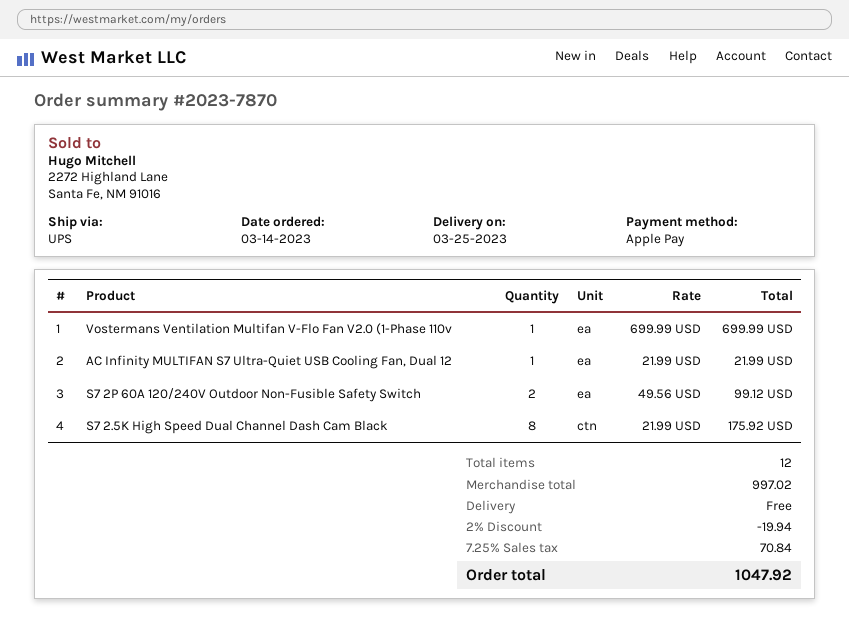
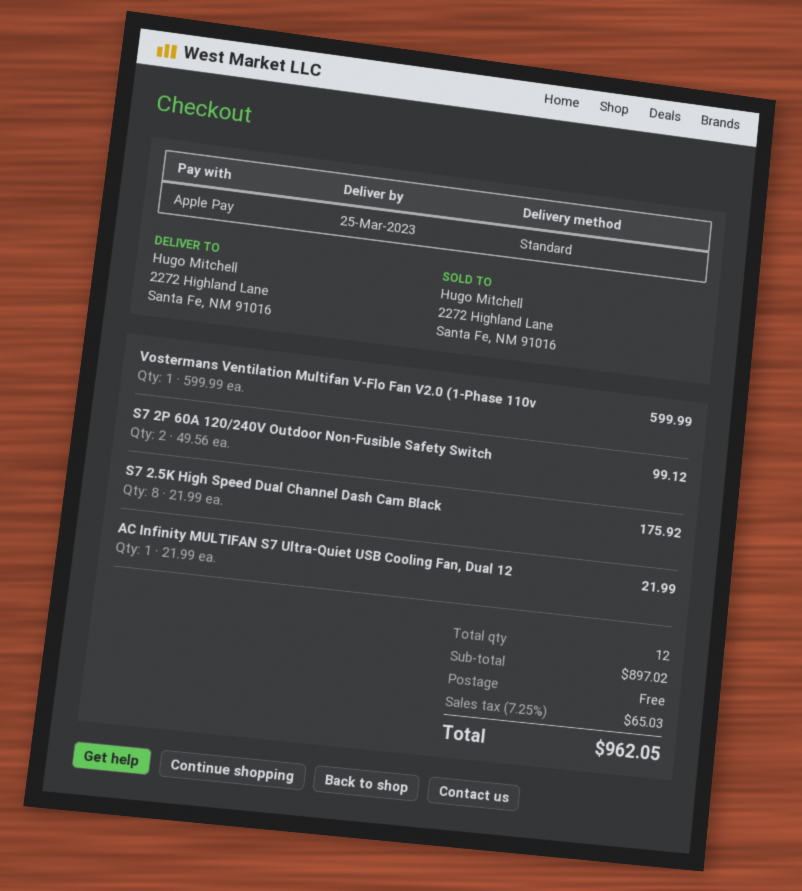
shipping method: UPS -> standard
Vostermans Ventilation Multifan V-Flo Fan V2.0 (1-Phase 110v: 1 x 699.99 = 699.99 -> 1 x 599.99 = 599.99
subtotal: 997.02 -> 897.02
discount: 2% = 19.94 -> none
tax: 7.25% = 70.84 -> 7.25% = 65.03
total: 1047.92 -> 962.05

